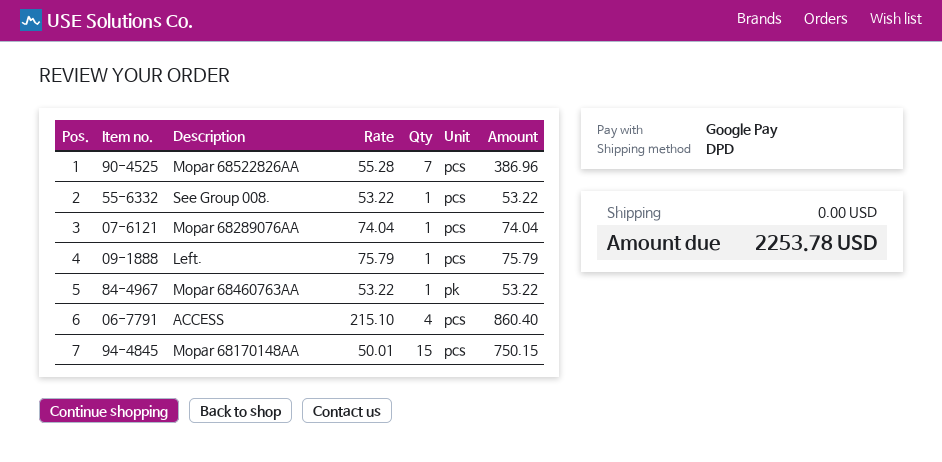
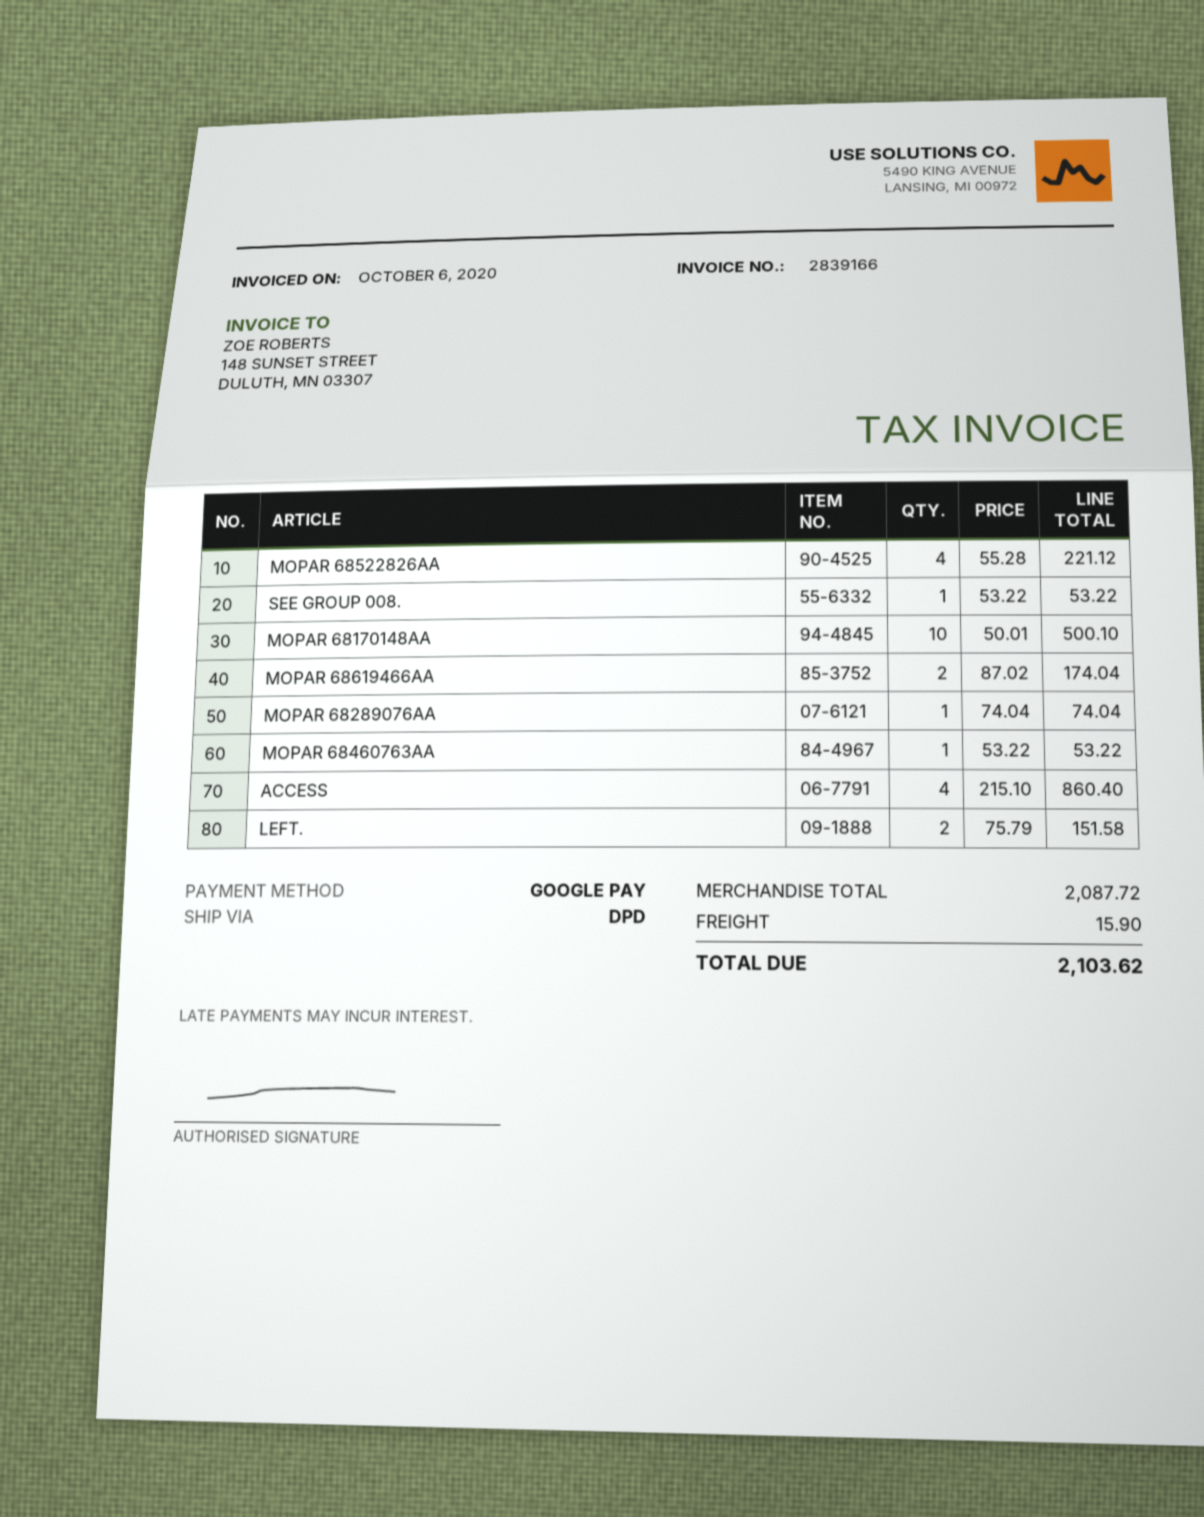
Mopar 68522826AA: 7 x 55.28 = 386.96 -> 4 x 55.28 = 221.12
Left.: 1 x 75.79 = 75.79 -> 2 x 75.79 = 151.58
Mopar 68170148AA: 15 x 50.01 = 750.15 -> 10 x 50.01 = 500.10
MOPAR 68619466AA: none -> 2 x 87.02 = 174.04
shipping: 0.00 -> 15.90
total: 2253.78 -> 2103.62

